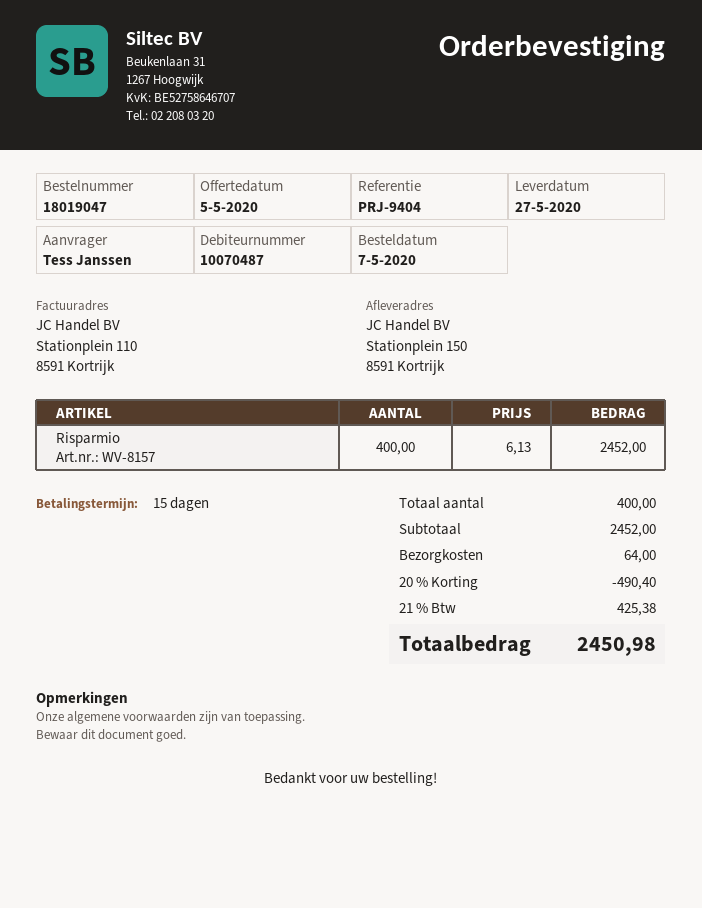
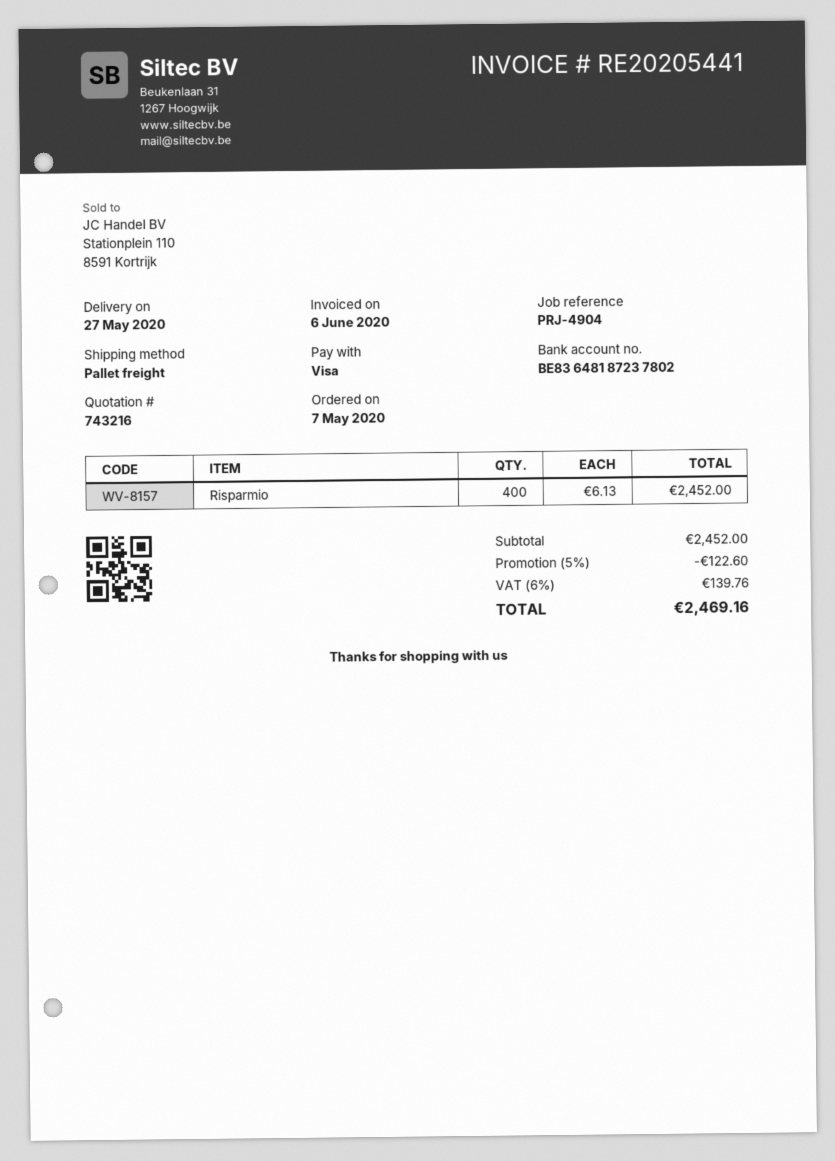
reference: PRJ-9404 -> PRJ-4904
discount: 20% = 490.40 -> 5% = 122.60
shipping: 64.00 -> none
tax: 21% = 425.38 -> 6% = 139.76
total: 2450.98 -> 2469.16

